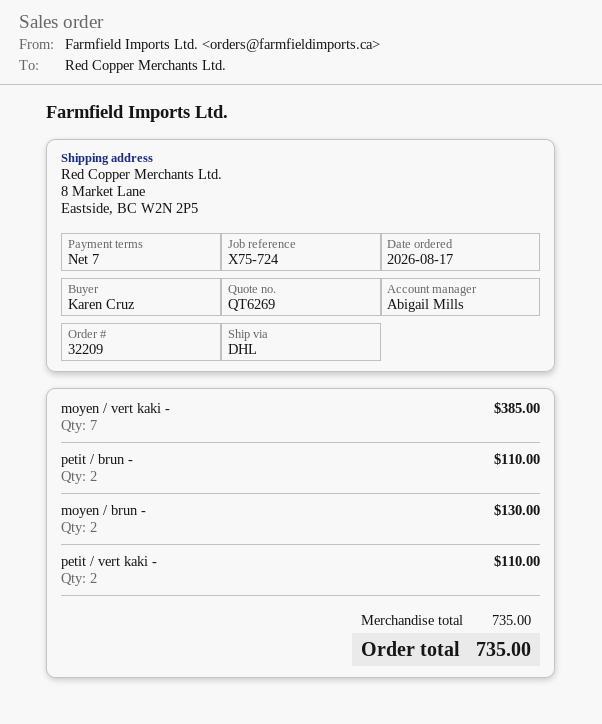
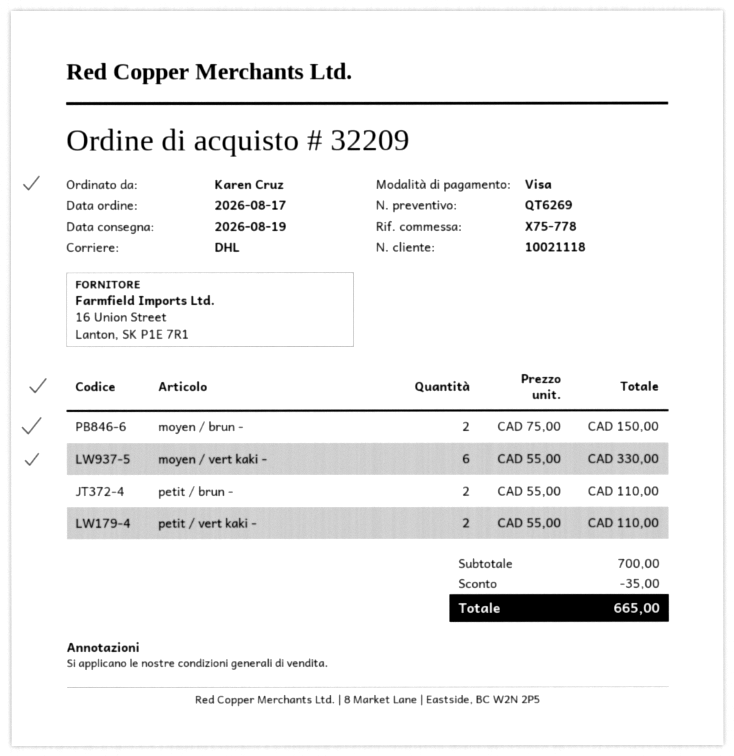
reference: X75-724 -> X75-778
moyen / vert kaki -: 7 for 385.00 -> 6 for 330.00
moyen / brun -: 2 for 130.00 -> 2 for 150.00
subtotal: 735.00 -> 700.00
discount: none -> 35.00
total: 735.00 -> 665.00

